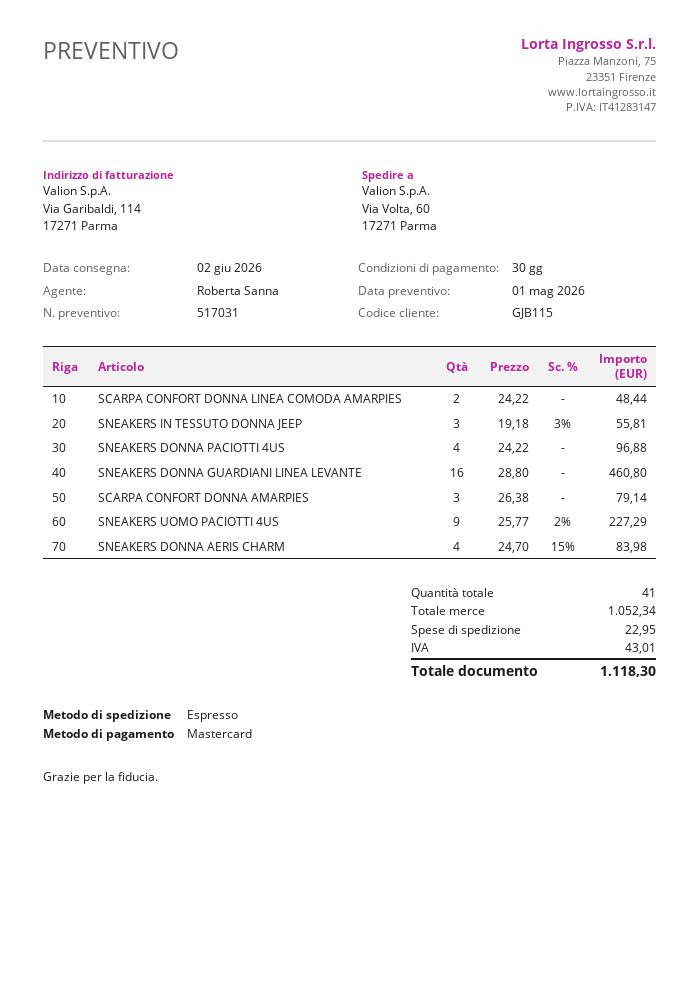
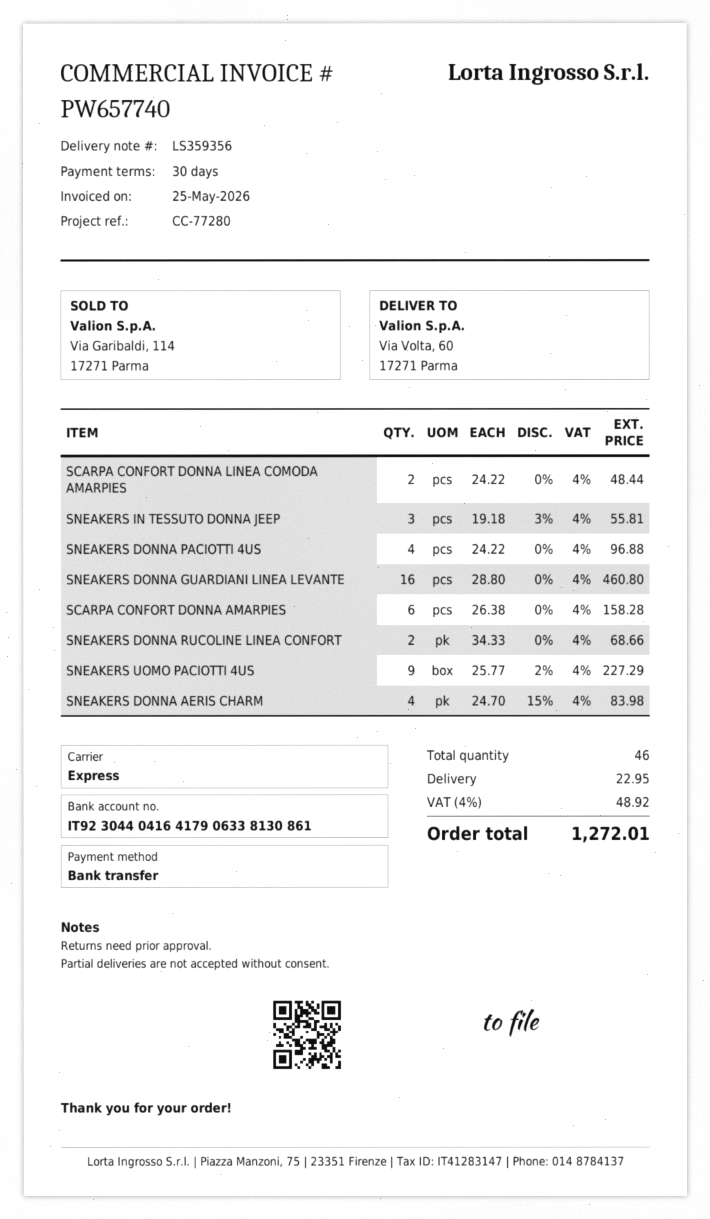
payment method: Mastercard -> bank transfer
SCARPA CONFORT DONNA AMARPIES: 3 x 26.38 = 79.14 -> 6 x 26.38 = 158.28
SNEAKERS DONNA RUCOLINE LINEA CONFORT: none -> 2 x 34.33 = 68.66
total quantity: 41 -> 46
tax: 43.01 -> 48.92
total: 1118.30 -> 1272.01

